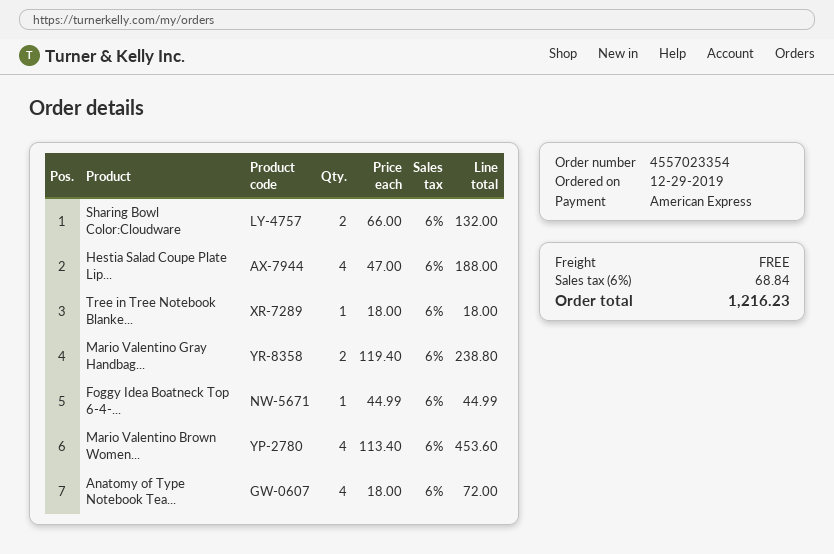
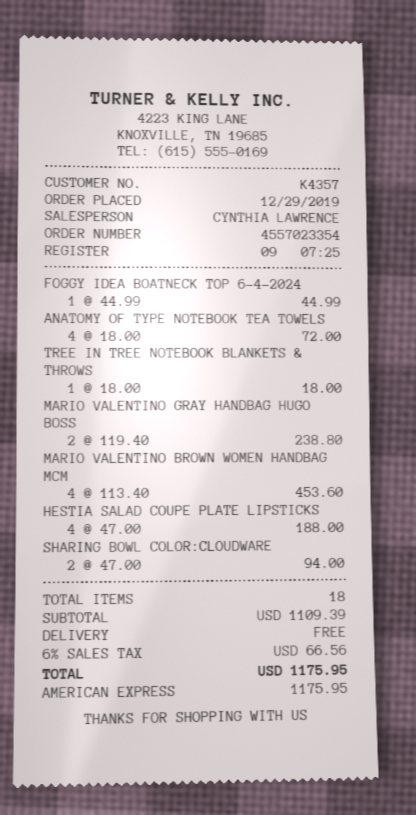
Sharing Bowl Color:Cloudware: 2 x 66.00 = 132.00 -> 2 x 47.00 = 94.00
tax: 6% = 68.84 -> 6% = 66.56
total: 1216.23 -> 1175.95

